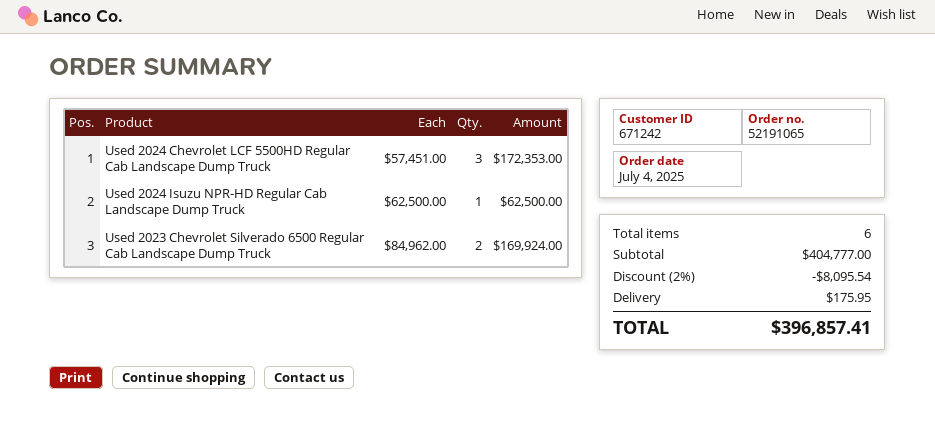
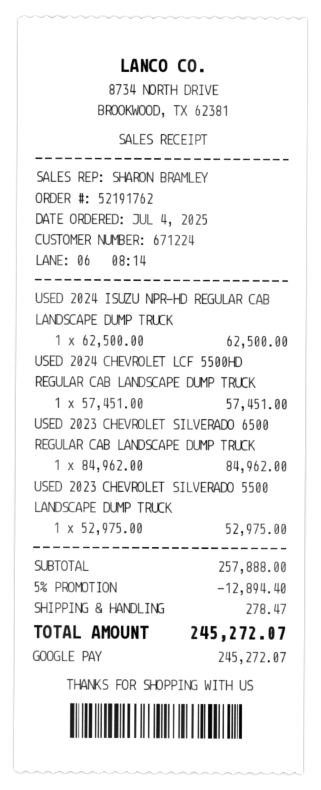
order number: 52191065 -> 52191762
customer number: 671242 -> 671224
Used 2024 Chevrolet LCF 5500HD Regular Cab Landscape Dump Truck: 3 x 57451.00 = 172353.00 -> 1 x 57451.00 = 57451.00
Used 2023 Chevrolet Silverado 6500 Regular Cab Landscape Dump Truck: 2 x 84962.00 = 169924.00 -> 1 x 84962.00 = 84962.00
USED 2023 CHEVROLET SILVERADO 5500 LANDSCAPE DUMP TRUCK: none -> 1 x 52975.00 = 52975.00
subtotal: 404777.00 -> 257888.00
discount: 2% = 8095.54 -> 5% = 12894.40
shipping: 175.95 -> 278.47
total: 396857.41 -> 245272.07

